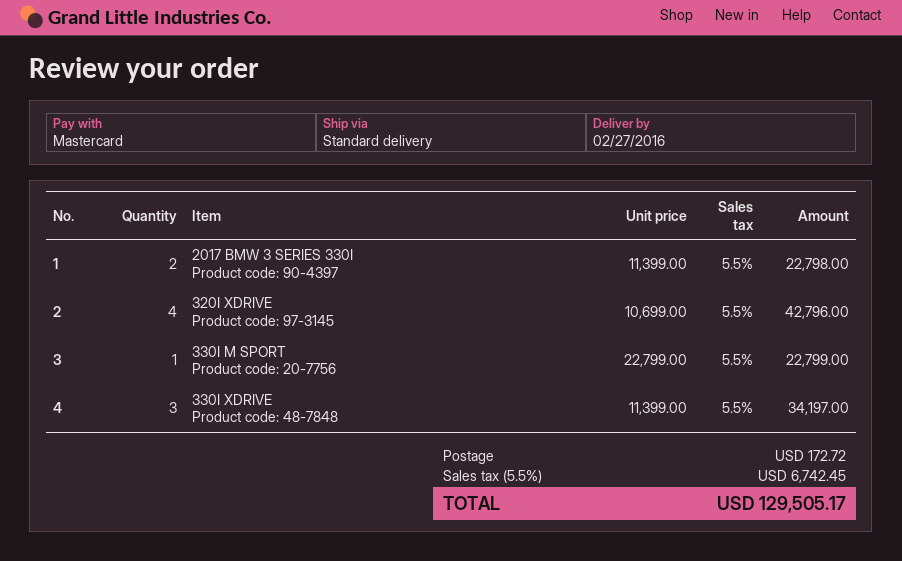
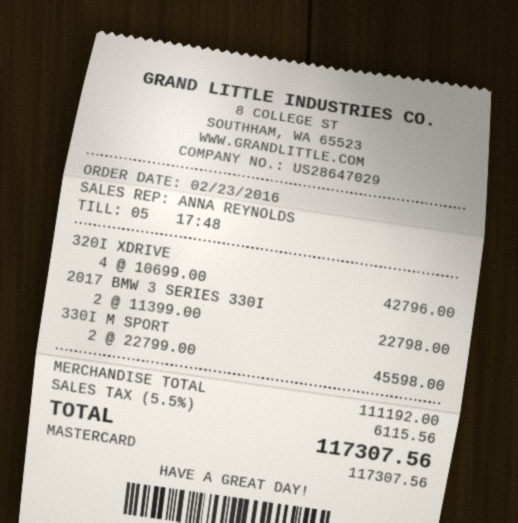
330I M SPORT: 1 x 22799.00 = 22799.00 -> 2 x 22799.00 = 45598.00
330I XDRIVE: 3 x 11399.00 = 34197.00 -> none
shipping: 172.72 -> none
tax: 5.5% = 6742.45 -> 5.5% = 6115.56
total: 129505.17 -> 117307.56

